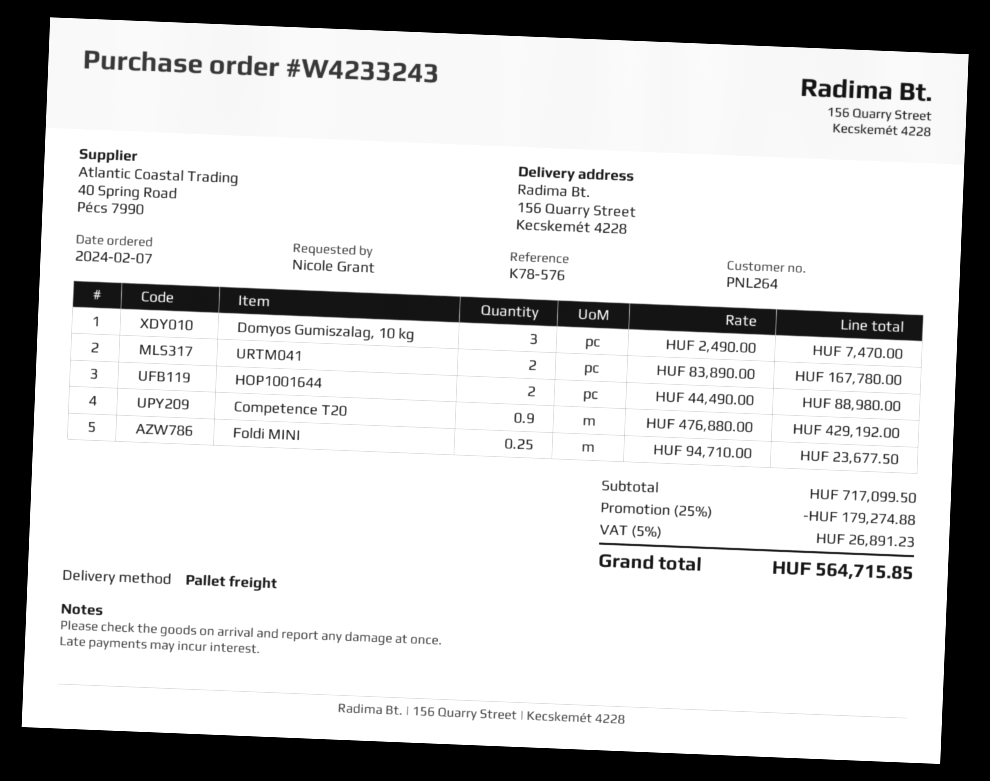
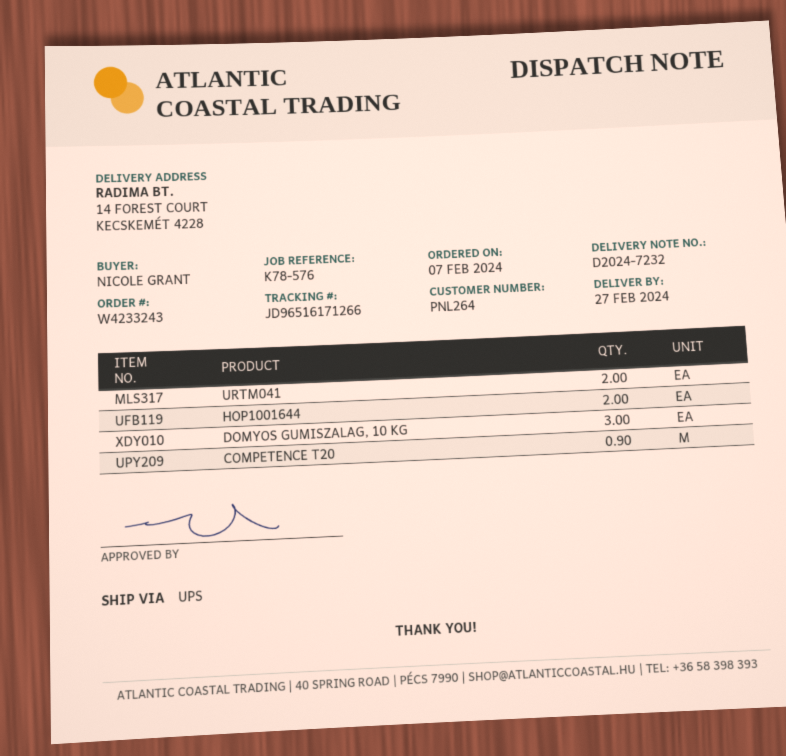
shipping method: pallet freight -> UPS
ship to: 156 Quarry Street, Kecskemét 4228 -> 14 FOREST COURT, KECSKEMÉT 4228
Foldi MINI: 0.25 -> none

